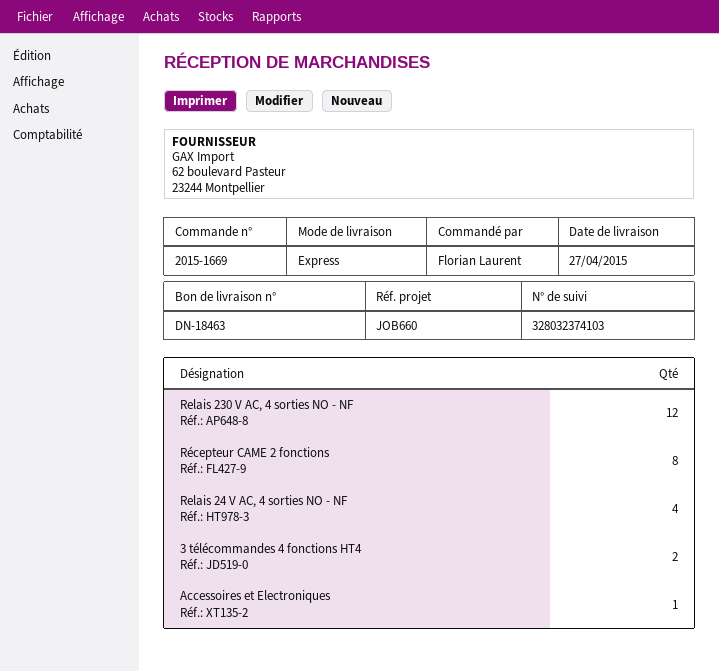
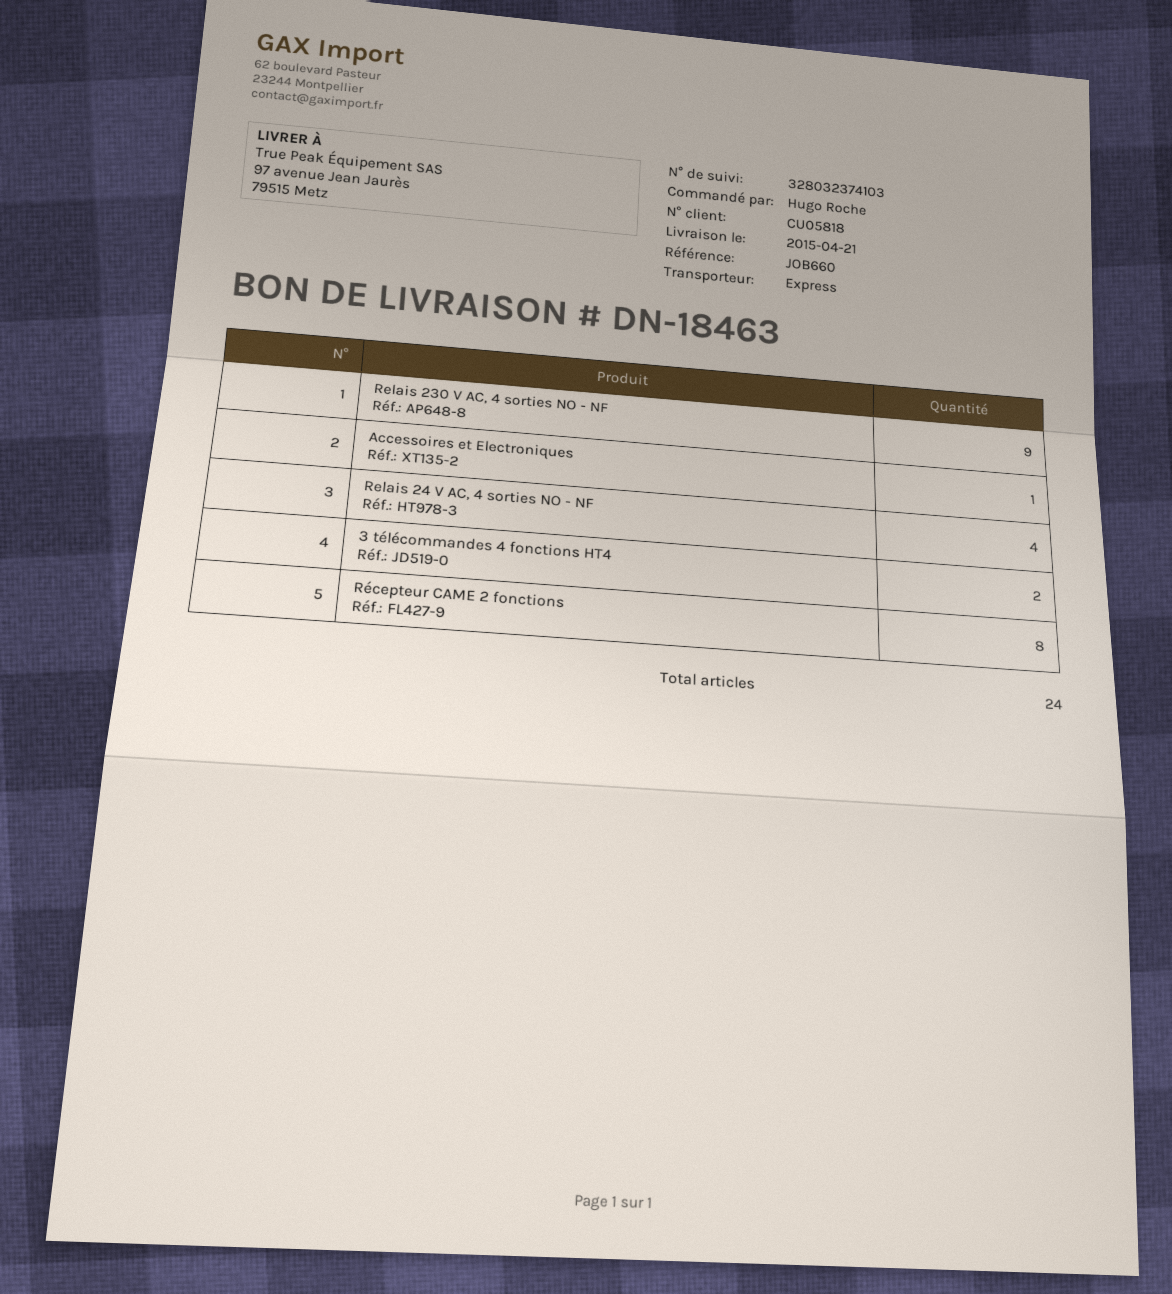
delivery date: 2015-04-27 -> 2015-04-21
ordered by: Florian Laurent -> Hugo Roche
Relais 230 V AC, 4 sorties NO - NF: 12 -> 9

